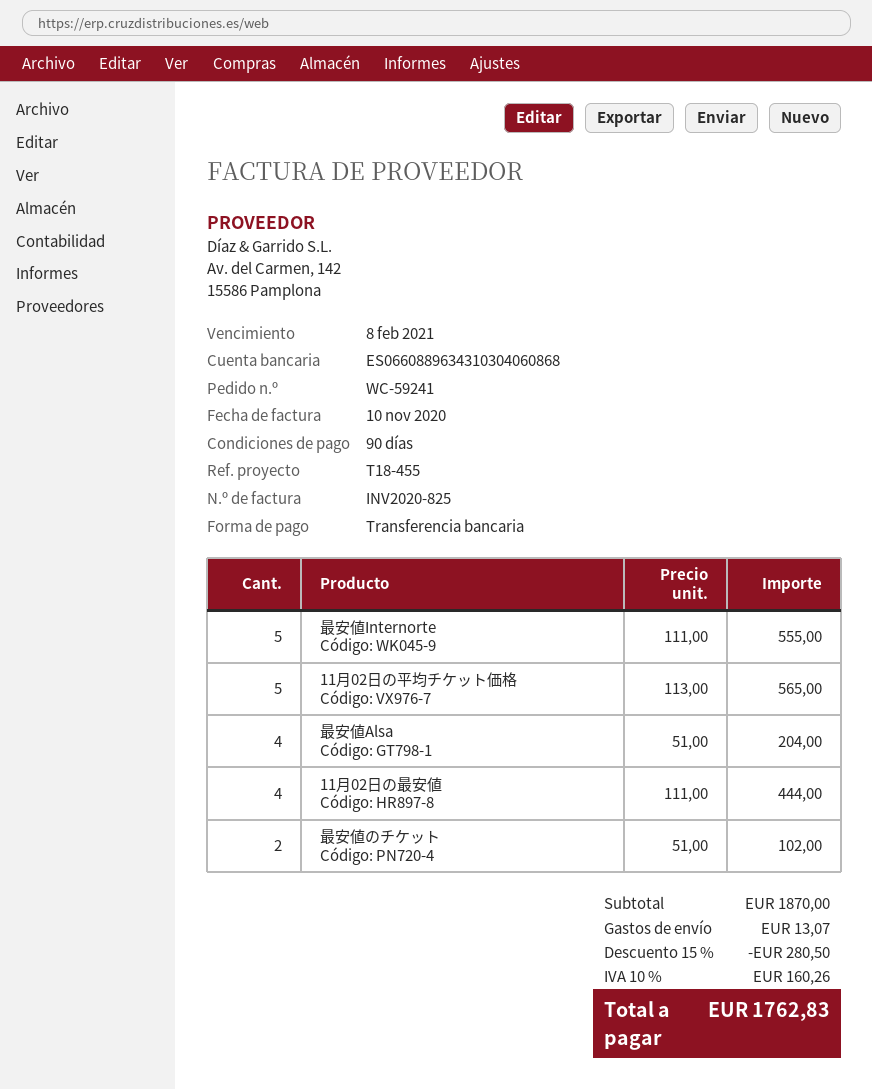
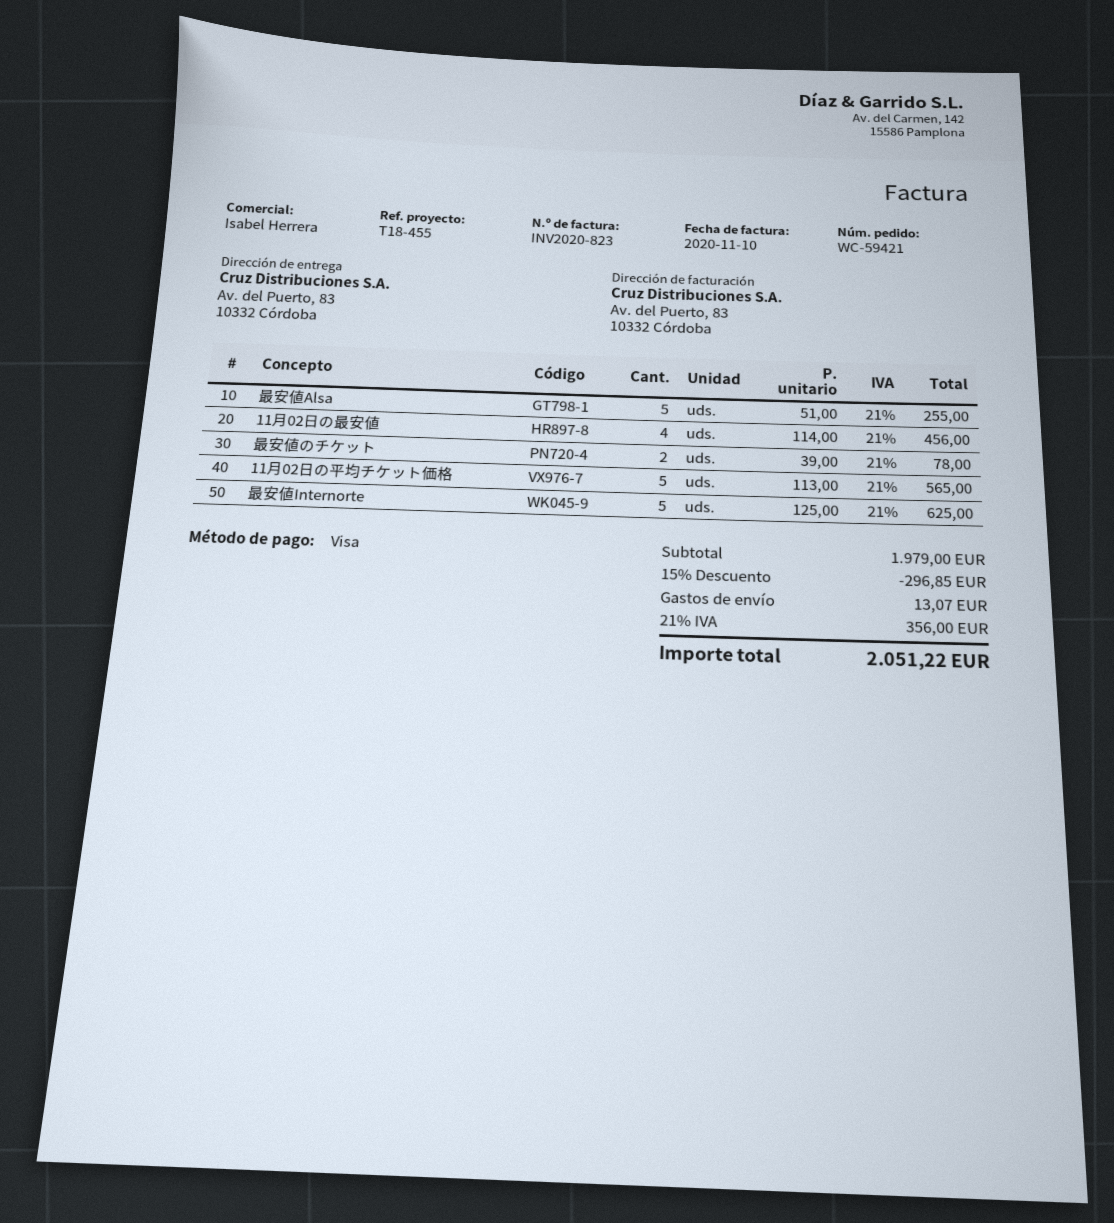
order number: WC-59241 -> WC-59421
invoice number: INV2020-825 -> INV2020-823
payment method: bank transfer -> Visa
最安値Internorte: 5 x 111.00 = 555.00 -> 5 x 125.00 = 625.00
最安値Alsa: 4 x 51.00 = 204.00 -> 5 x 51.00 = 255.00
11月02日の最安値: 4 x 111.00 = 444.00 -> 4 x 114.00 = 456.00
最安値のチケット: 2 x 51.00 = 102.00 -> 2 x 39.00 = 78.00
subtotal: 1870.00 -> 1979.00
discount: 15% = 280.50 -> 15% = 296.85
tax: 10% = 160.26 -> 21% = 356.00
total: 1762.83 -> 2051.22

